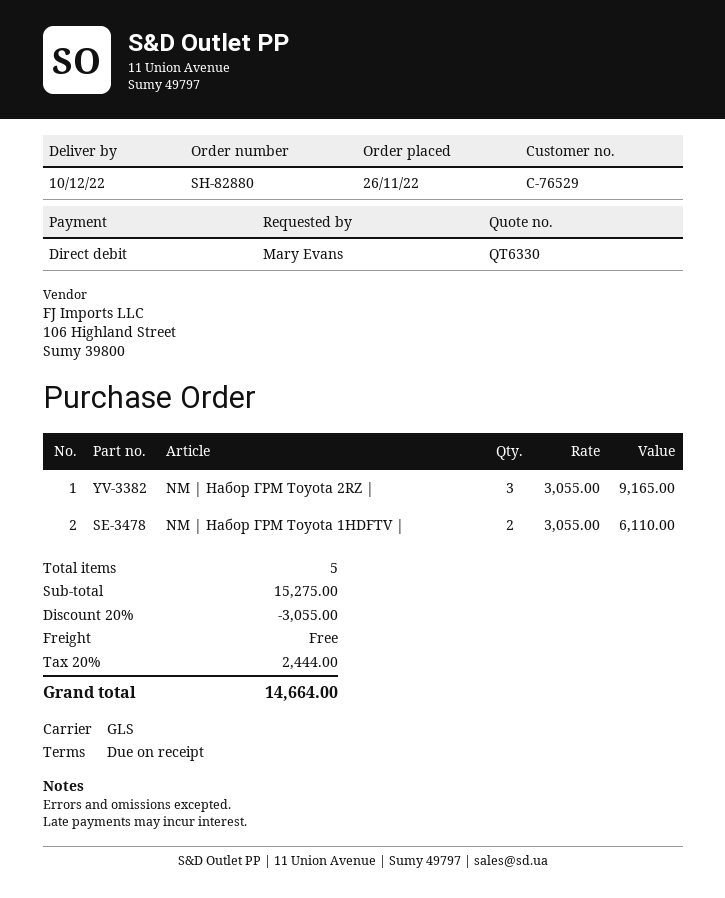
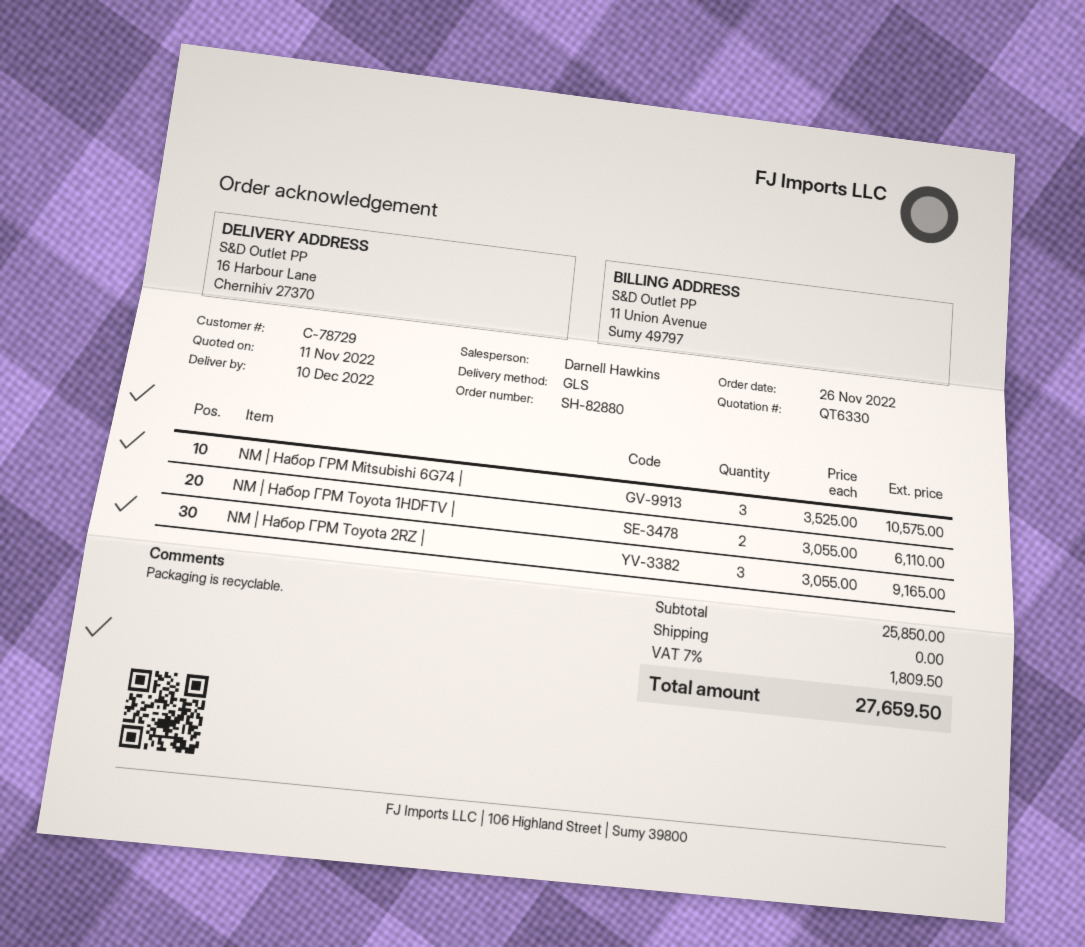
customer number: C-76529 -> C-78729
NM | Набор ГРМ Mitsubishi 6G74 |: none -> 3 x 3525.00 = 10575.00
subtotal: 15275.00 -> 25850.00
discount: 20% = 3055.00 -> none
tax: 20% = 2444.00 -> 7% = 1809.50
total: 14664.00 -> 27659.50

